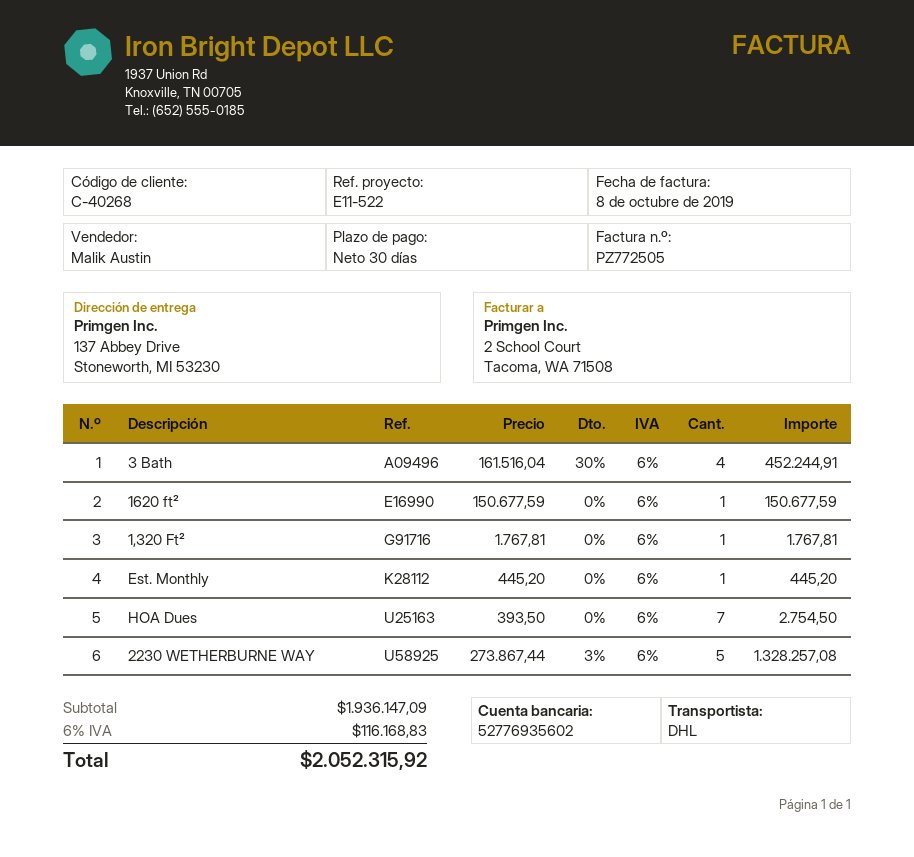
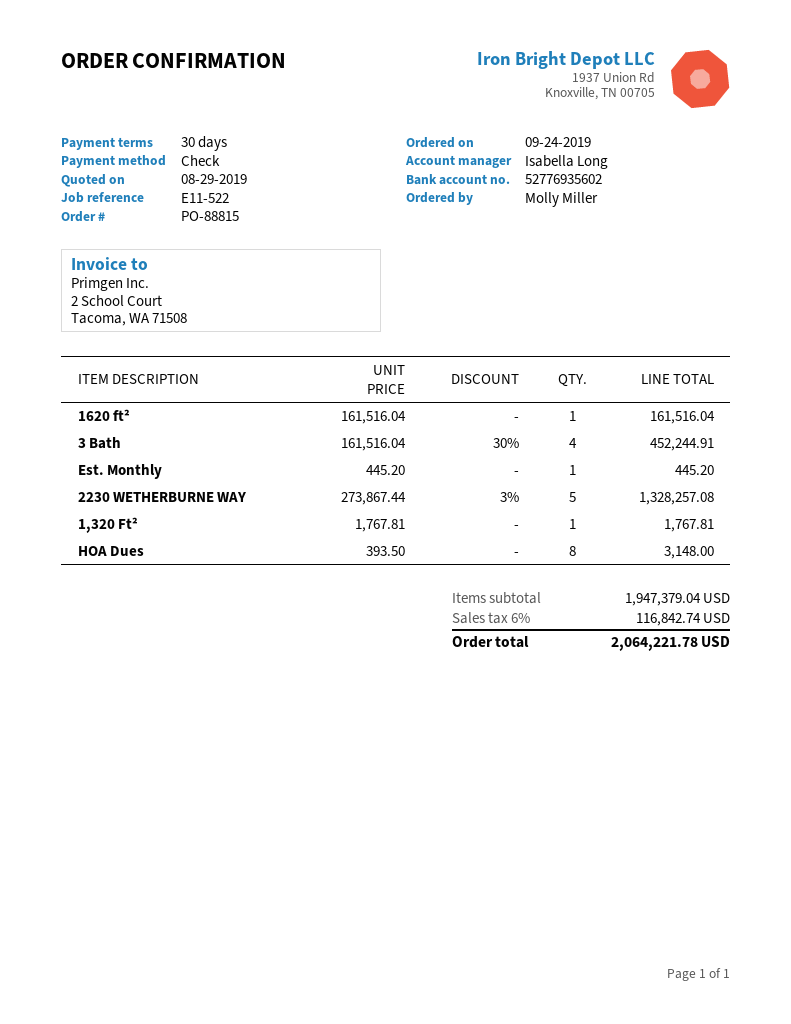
sales rep: Malik Austin -> Isabella Long
1620 ft²: 1 x 150677.59 = 150677.59 -> 1 x 161516.04 = 161516.04
HOA Dues: 7 x 393.50 = 2754.50 -> 8 x 393.50 = 3148.00
subtotal: 1936147.09 -> 1947379.04
tax: 6% = 116168.83 -> 6% = 116842.74
total: 2052315.92 -> 2064221.78

